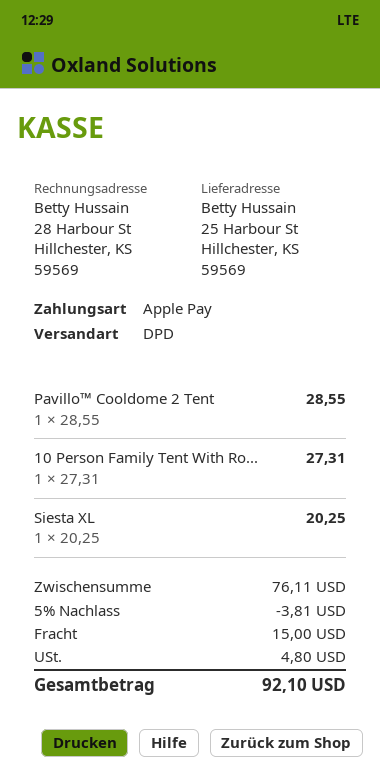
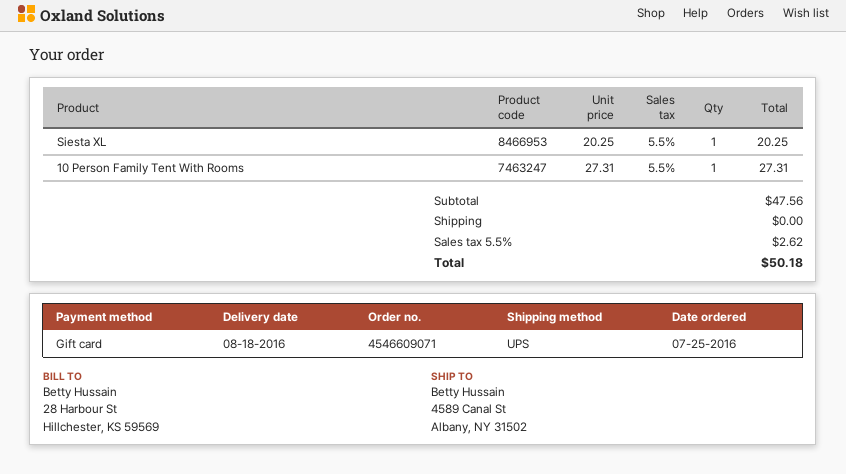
payment method: Apple Pay -> gift card
shipping method: DPD -> UPS
ship to: 25 Harbour St, Hillchester, KS 59569 -> 4589 Canal St, Albany, NY 31502
Pavillo™ Cooldome 2 Tent: 1 x 28.55 = 28.55 -> none
subtotal: 76.11 -> 47.56
discount: 5% = 3.81 -> none
shipping: 15.00 -> 0.00
tax: 4.80 -> 2.62
total: 92.10 -> 50.18

